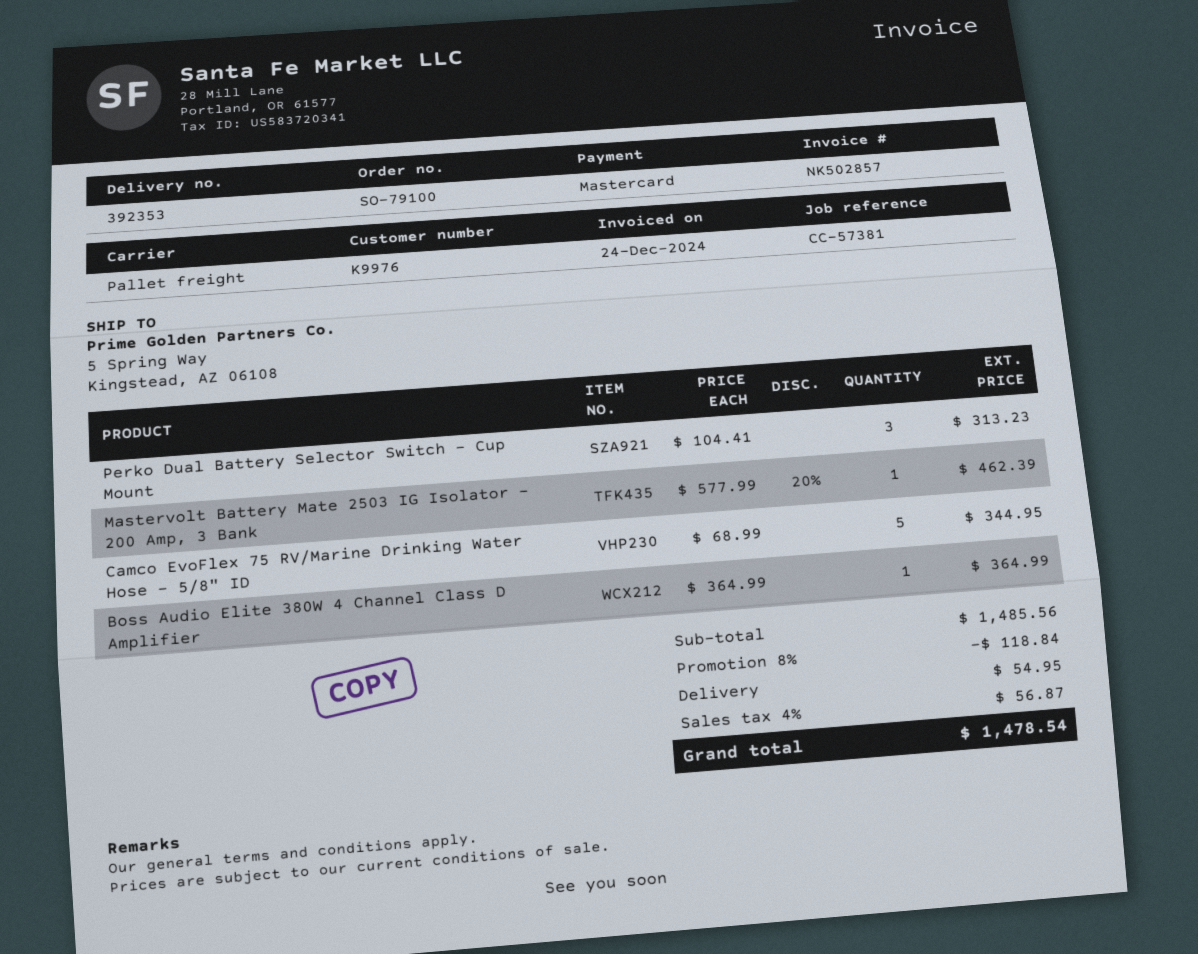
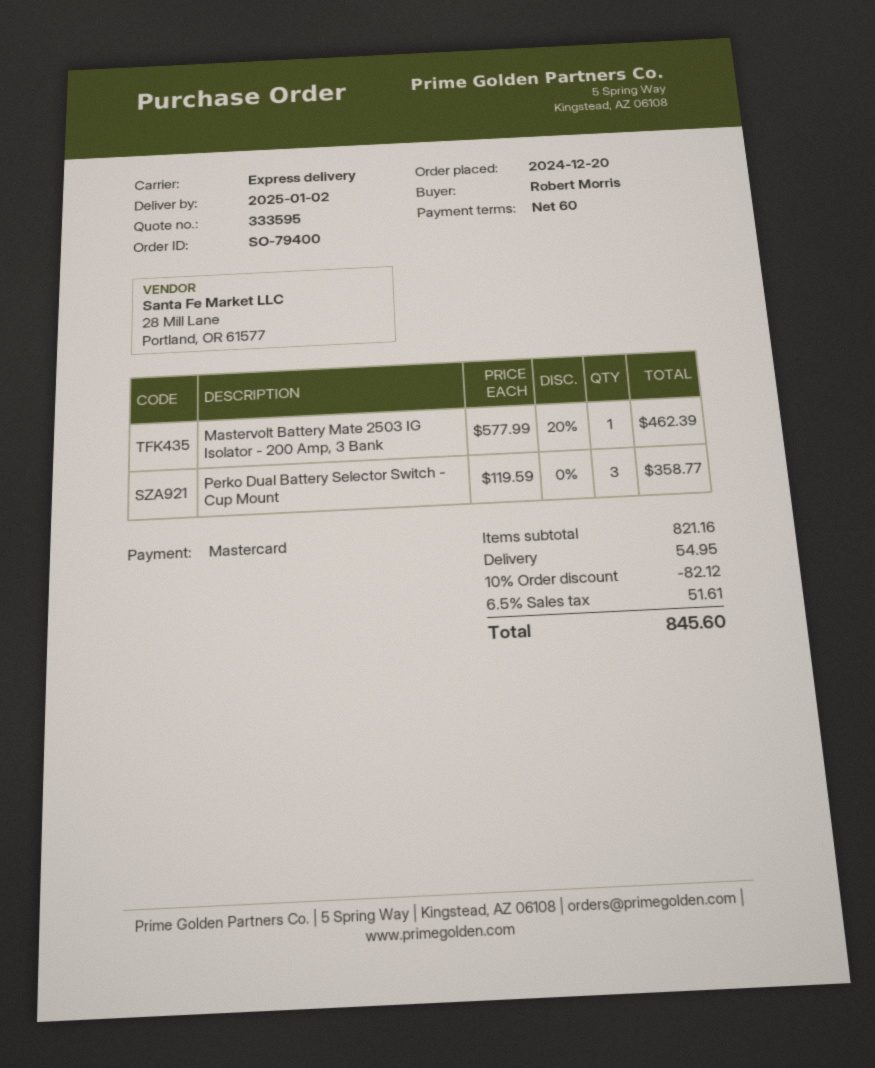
order number: SO-79100 -> SO-79400
shipping method: pallet freight -> express
Perko Dual Battery Selector Switch - Cup Mount: 3 x 104.41 = 313.23 -> 3 x 119.59 = 358.77
Camco EvoFlex 75 RV/Marine Drinking Water Hose - 5/8" ID: 5 x 68.99 = 344.95 -> none
Boss Audio Elite 380W 4 Channel Class D Amplifier: 1 x 364.99 = 364.99 -> none
subtotal: 1485.56 -> 821.16
discount: 8% = 118.84 -> 10% = 82.12
tax: 4% = 56.87 -> 6.5% = 51.61
total: 1478.54 -> 845.60

